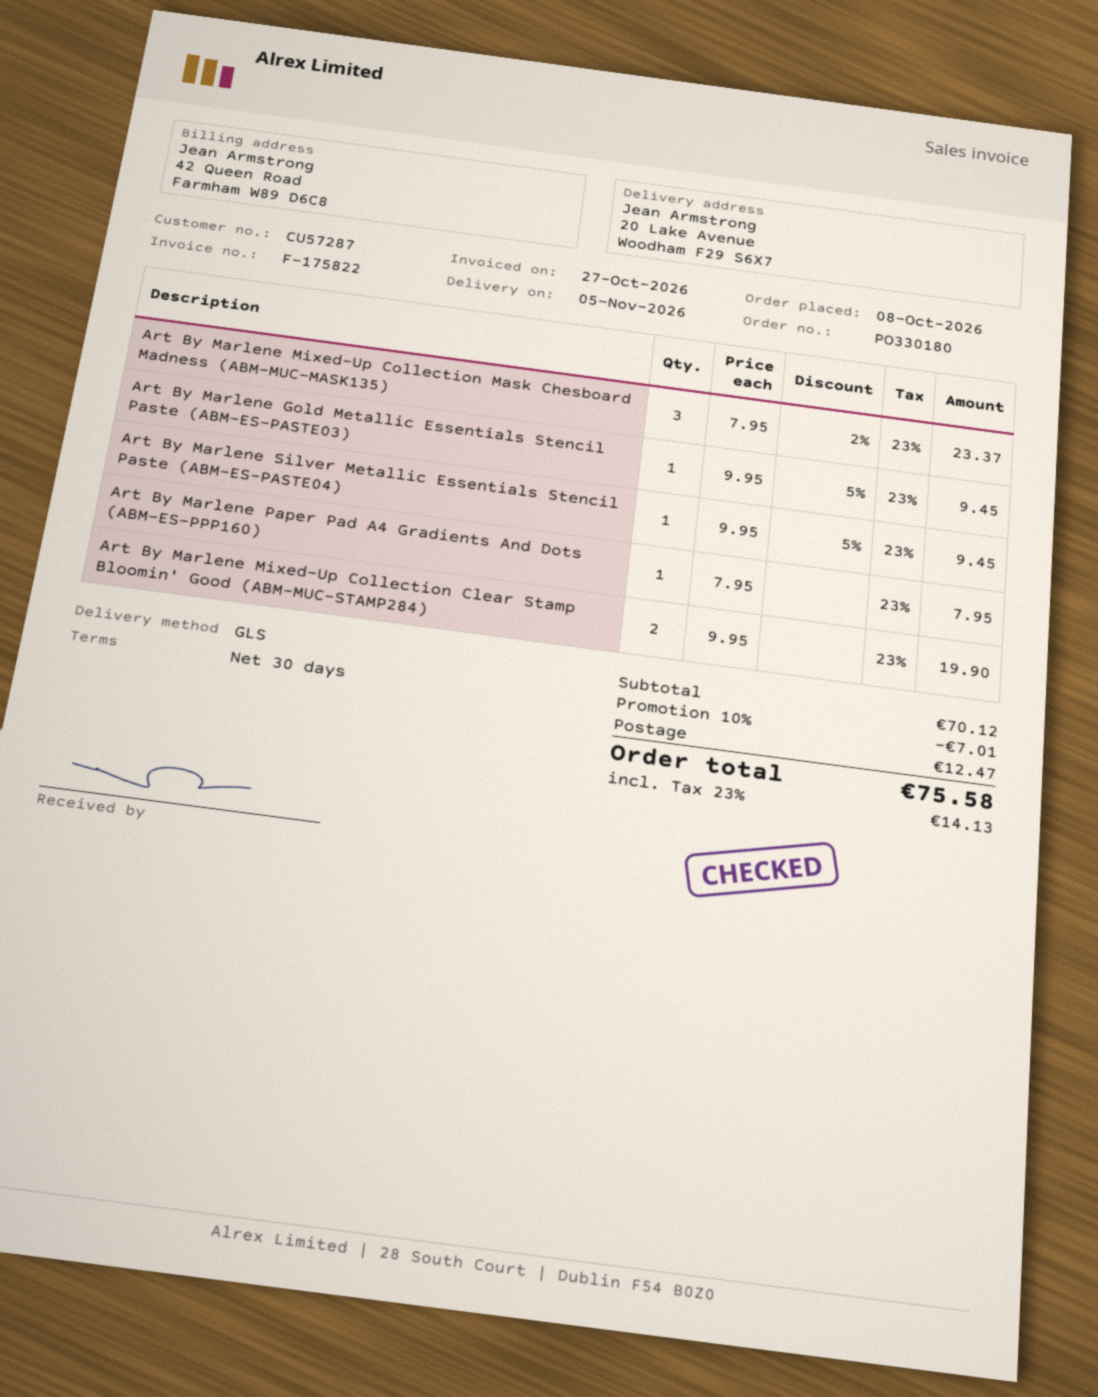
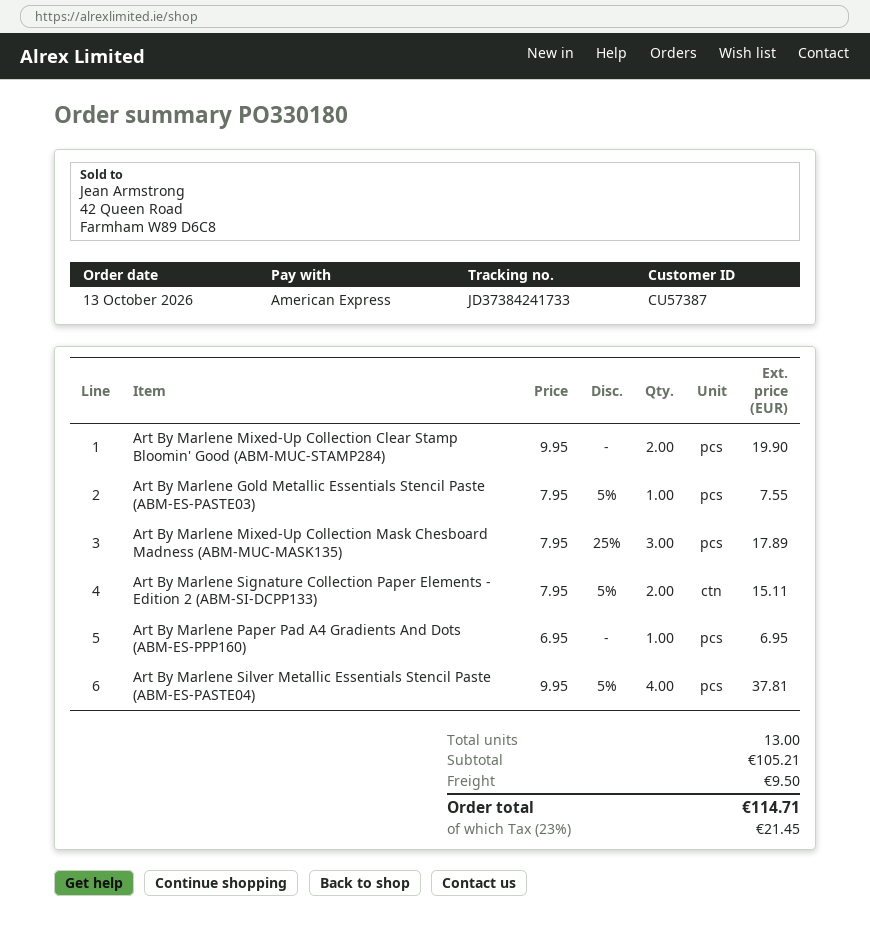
order date: 2026-10-08 -> 2026-10-13
customer number: CU57287 -> CU57387
Art By Marlene Mixed-Up Collection Mask Chesboard Madness (ABM-MUC-MASK135): 3 x 7.95 - 2% = 23.37 -> 3 x 7.95 - 25% = 17.89
Art By Marlene Gold Metallic Essentials Stencil Paste (ABM-ES-PASTE03): 1 x 9.95 - 5% = 9.45 -> 1 x 7.95 - 5% = 7.55
Art By Marlene Silver Metallic Essentials Stencil Paste (ABM-ES-PASTE04): 1 x 9.95 - 5% = 9.45 -> 4 x 9.95 - 5% = 37.81
Art By Marlene Paper Pad A4 Gradients And Dots (ABM-ES-PPP160): 1 x 7.95 = 7.95 -> 1 x 6.95 = 6.95
Art By Marlene Signature Collection Paper Elements - Edition 2 (ABM-SI-DCPP133): none -> 2 x 7.95 - 5% = 15.11
subtotal: 70.12 -> 105.21
discount: 10% = 7.01 -> none
shipping: 12.47 -> 9.50
tax: 23% = 14.13 -> 23% = 21.45
total: 75.58 -> 114.71

